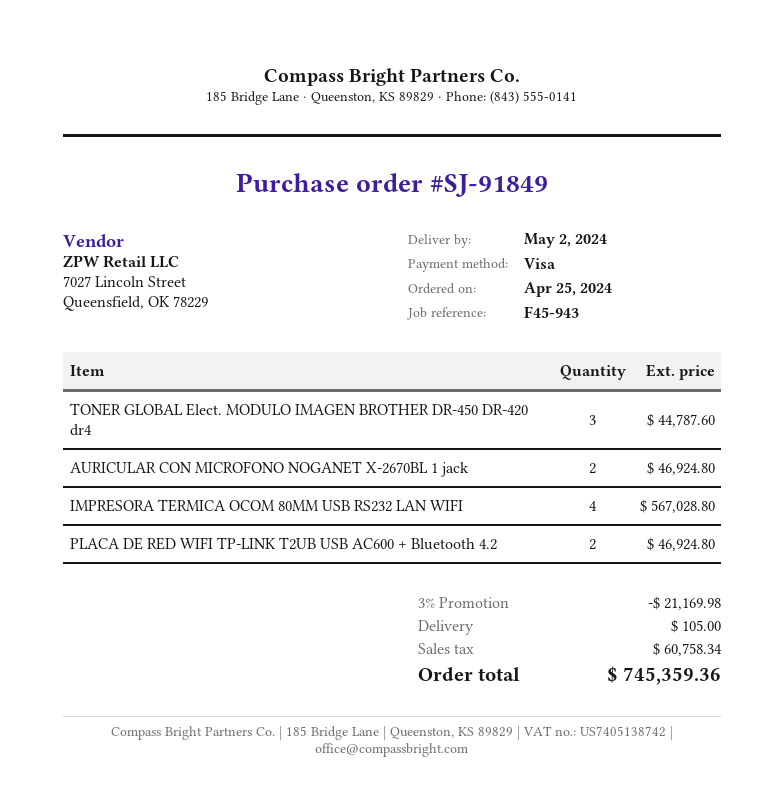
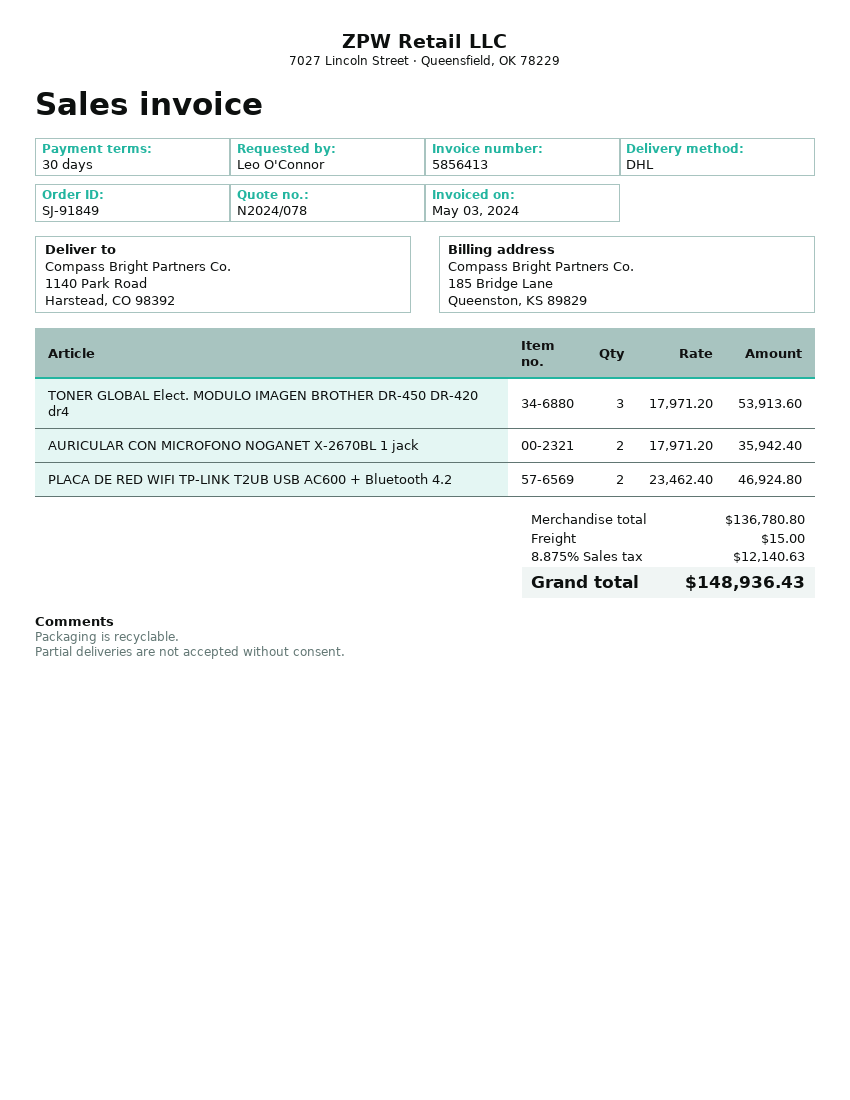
TONER GLOBAL Elect. MODULO IMAGEN BROTHER DR-450 DR-420 dr4: 3 for 44787.60 -> 3 for 53913.60
AURICULAR CON MICROFONO NOGANET X-2670BL 1 jack: 2 for 46924.80 -> 2 for 35942.40
IMPRESORA TERMICA OCOM 80MM USB RS232 LAN WIFI: 4 for 567028.80 -> none
discount: 3% = 21169.98 -> none
shipping: 105.00 -> 15.00
tax: 60758.34 -> 12140.63
total: 745359.36 -> 148936.43

